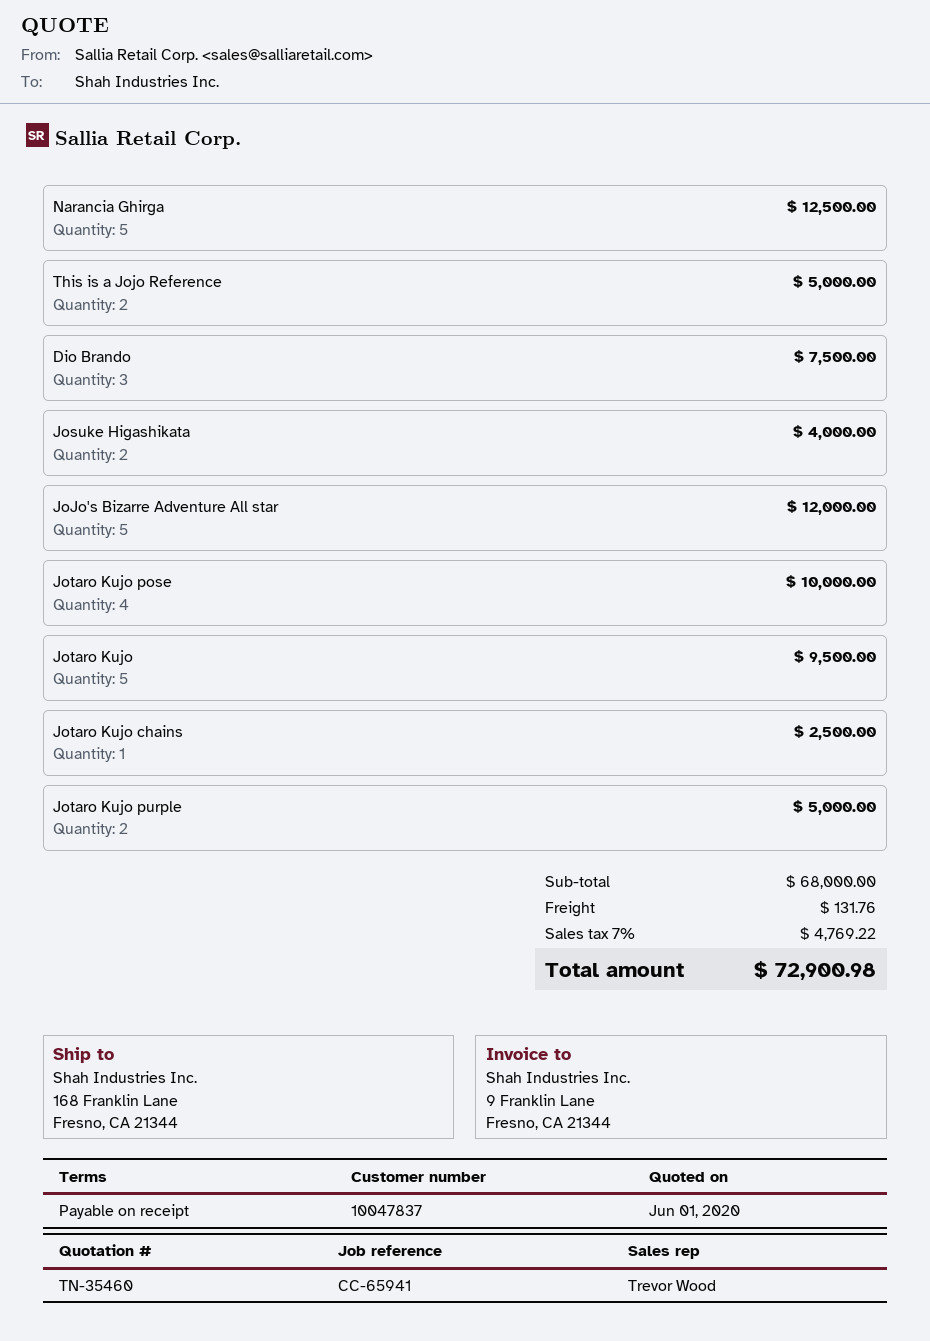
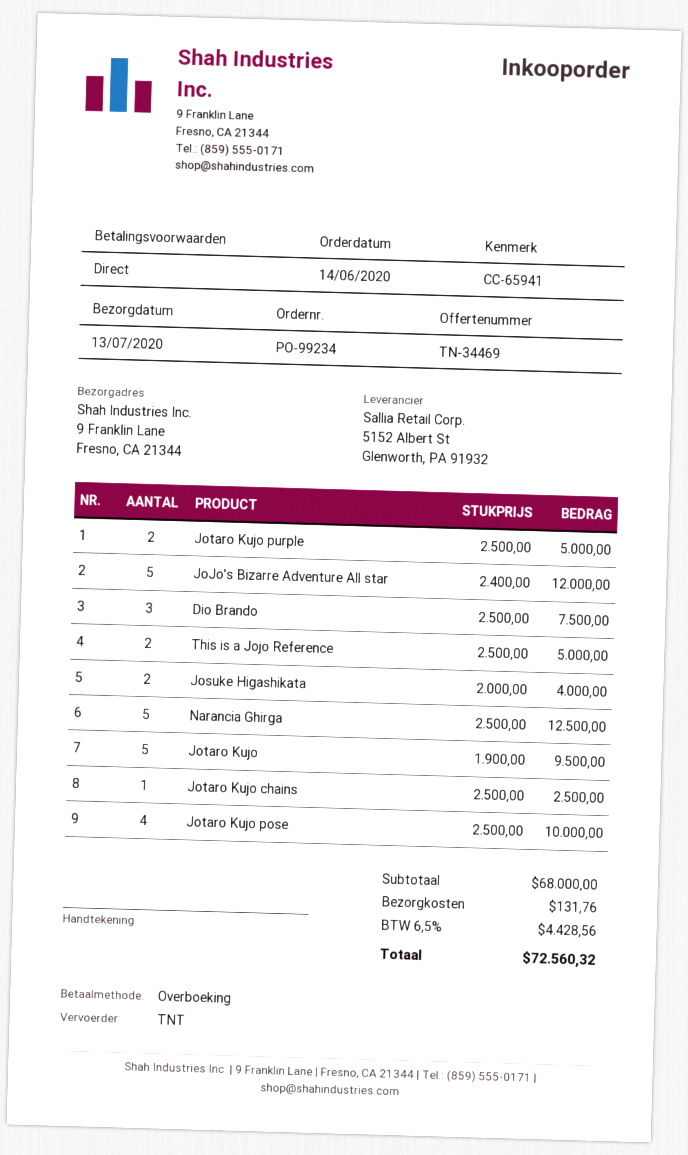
quote number: TN-35460 -> TN-34469
ship to: 168 Franklin Lane, Fresno, CA 21344 -> 9 Franklin Lane, Fresno, CA 21344
tax: 7% = 4769.22 -> 6.5% = 4428.56
total: 72900.98 -> 72560.32

